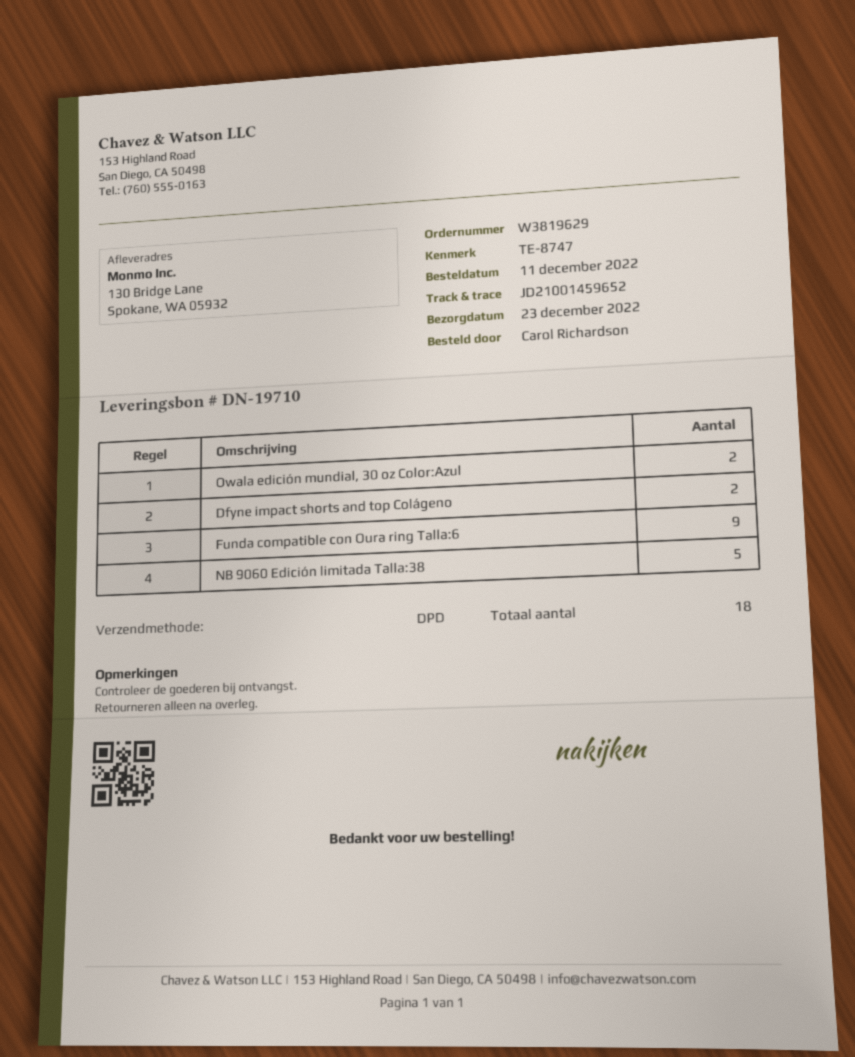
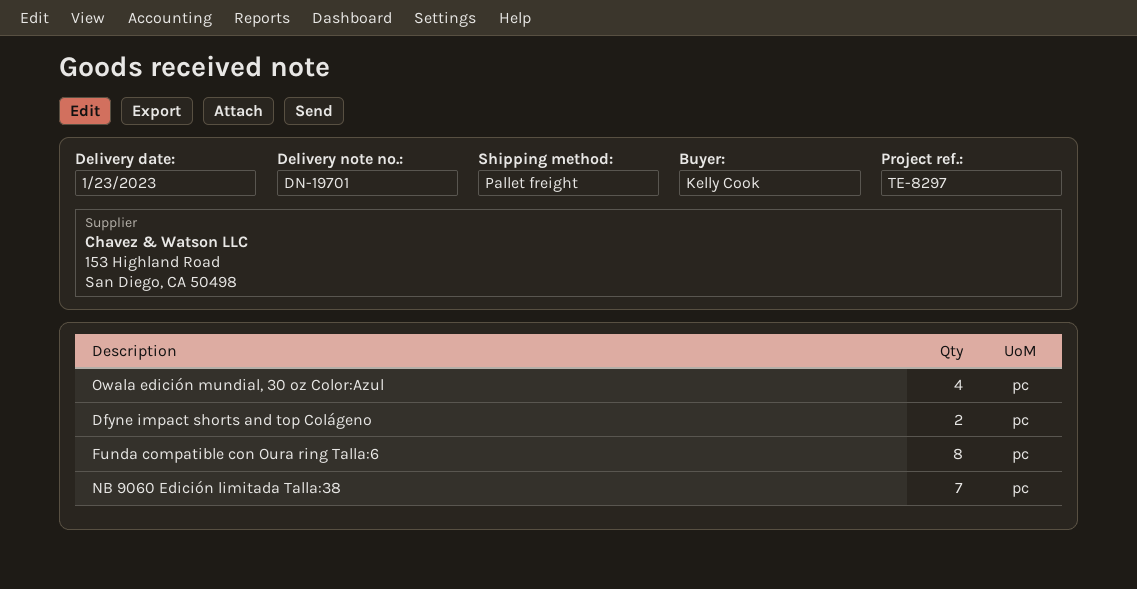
delivery note number: DN-19710 -> DN-19701
delivery date: 2022-12-23 -> 2023-01-23
reference: TE-8747 -> TE-8297
ordered by: Carol Richardson -> Kelly Cook
shipping method: DPD -> pallet freight
Owala edición mundial, 30 oz Color:Azul: 2 -> 4
Funda compatible con Oura ring Talla:6: 9 -> 8
NB 9060 Edición limitada Talla:38: 5 -> 7

